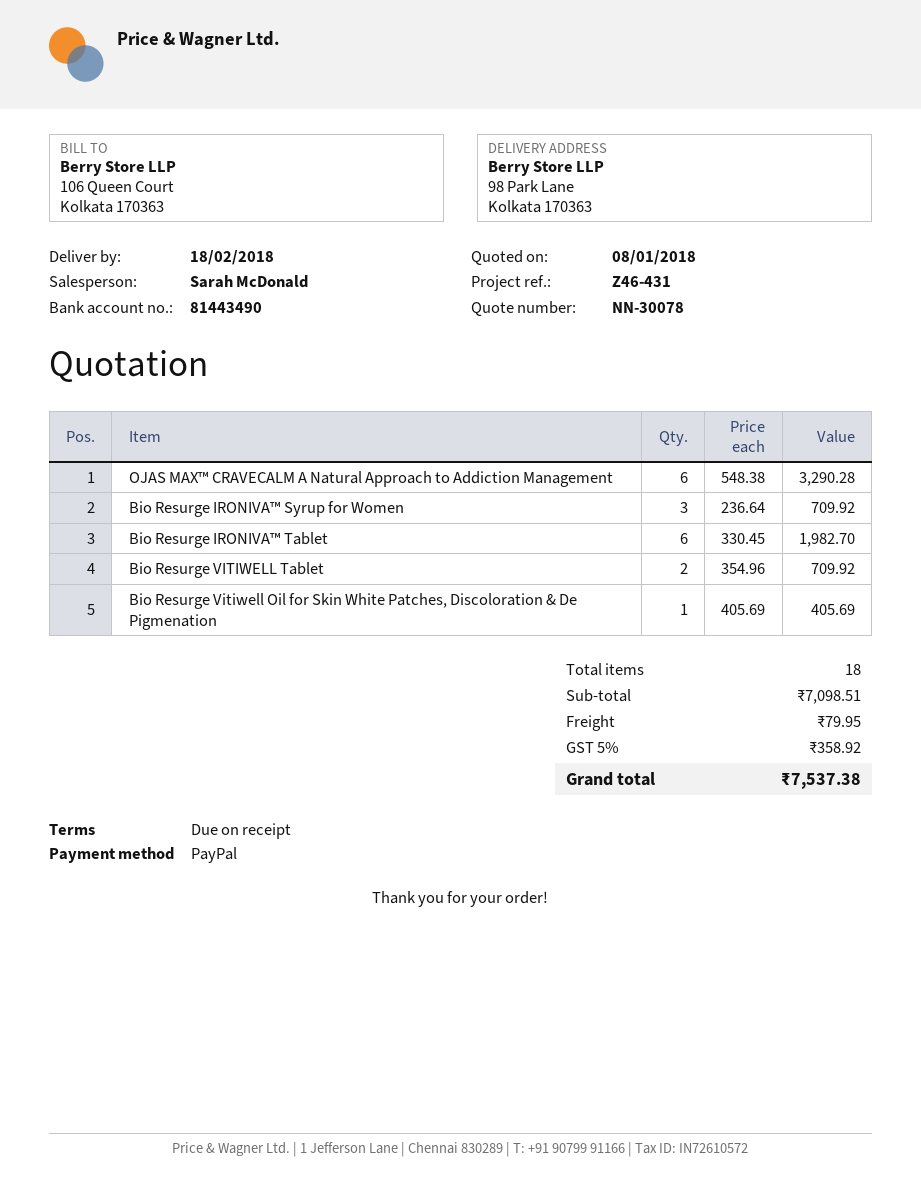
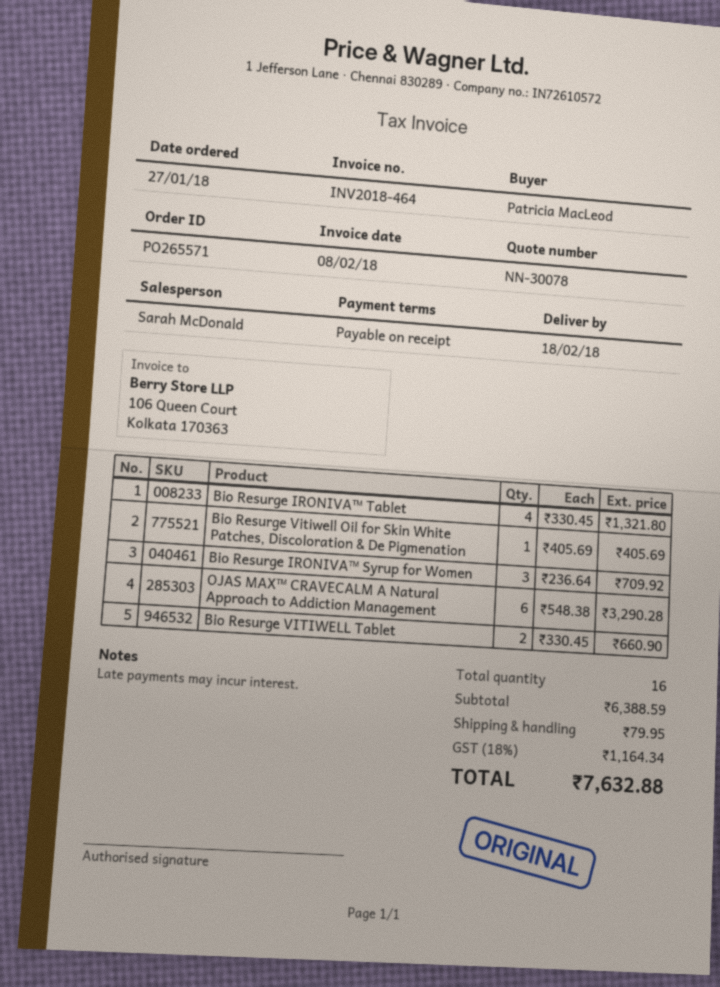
Bio Resurge IRONIVA™ Tablet: 6 x 330.45 = 1982.70 -> 4 x 330.45 = 1321.80
Bio Resurge VITIWELL Tablet: 2 x 354.96 = 709.92 -> 2 x 330.45 = 660.90
total quantity: 18 -> 16
subtotal: 7098.51 -> 6388.59
tax: 5% = 358.92 -> 18% = 1164.34
total: 7537.38 -> 7632.88

